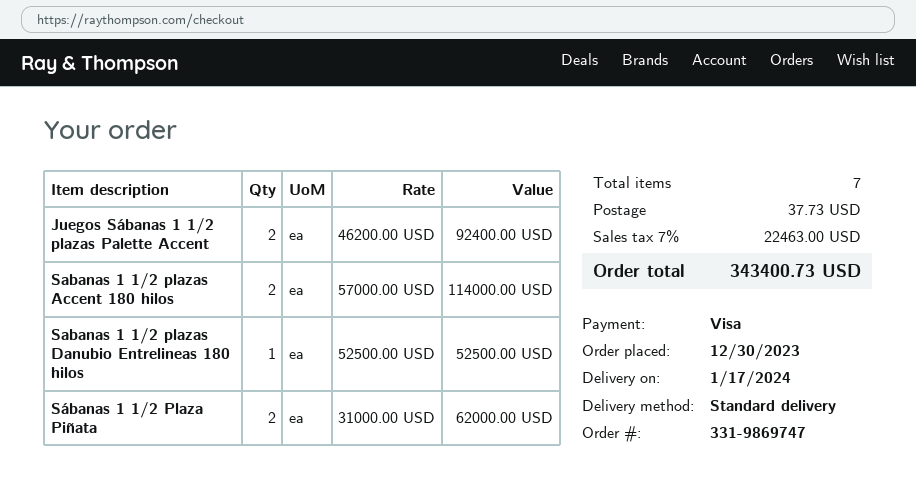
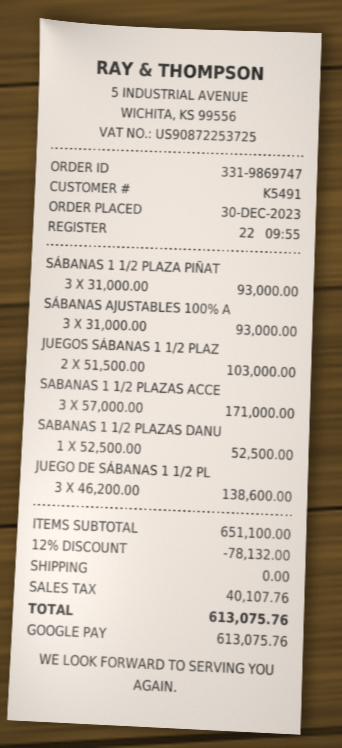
payment method: Visa -> Google Pay
Juegos Sábanas 1 1/2 plazas Palette Accent: 2 x 46200.00 = 92400.00 -> 2 x 51500.00 = 103000.00
Sabanas 1 1/2 plazas Accent 180 hilos: 2 x 57000.00 = 114000.00 -> 3 x 57000.00 = 171000.00
Sábanas 1 1/2 Plaza Piñata: 2 x 31000.00 = 62000.00 -> 3 x 31000.00 = 93000.00
SÁBANAS AJUSTABLES 100% A: none -> 3 x 31000.00 = 93000.00
JUEGO DE SÁBANAS 1 1/2 PL: none -> 3 x 46200.00 = 138600.00
discount: none -> 12% = 78132.00
shipping: 37.73 -> 0.00
tax: 22463.00 -> 40107.76
total: 343400.73 -> 613075.76

